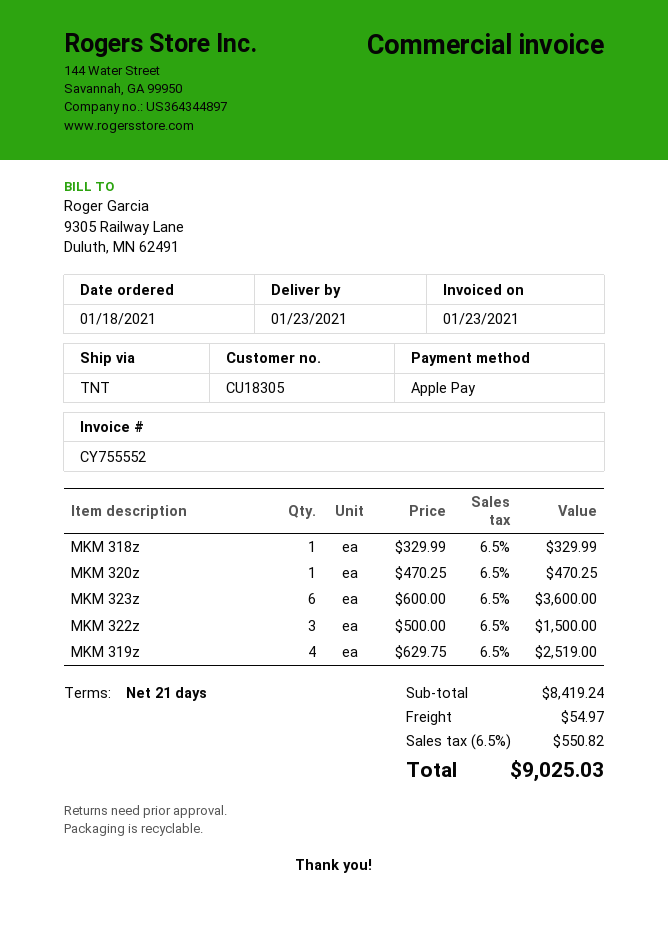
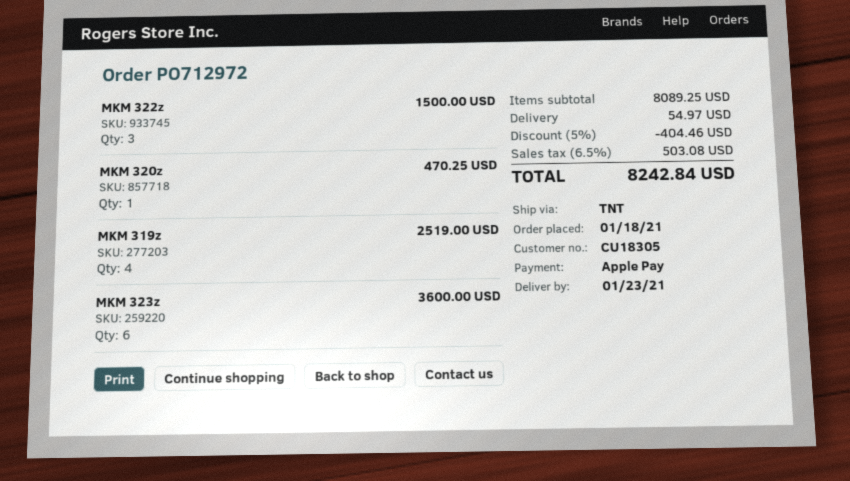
MKM 318z: 1 for 329.99 -> none
subtotal: 8419.24 -> 8089.25
discount: none -> 5% = 404.46
tax: 6.5% = 550.82 -> 6.5% = 503.08
total: 9025.03 -> 8242.84

